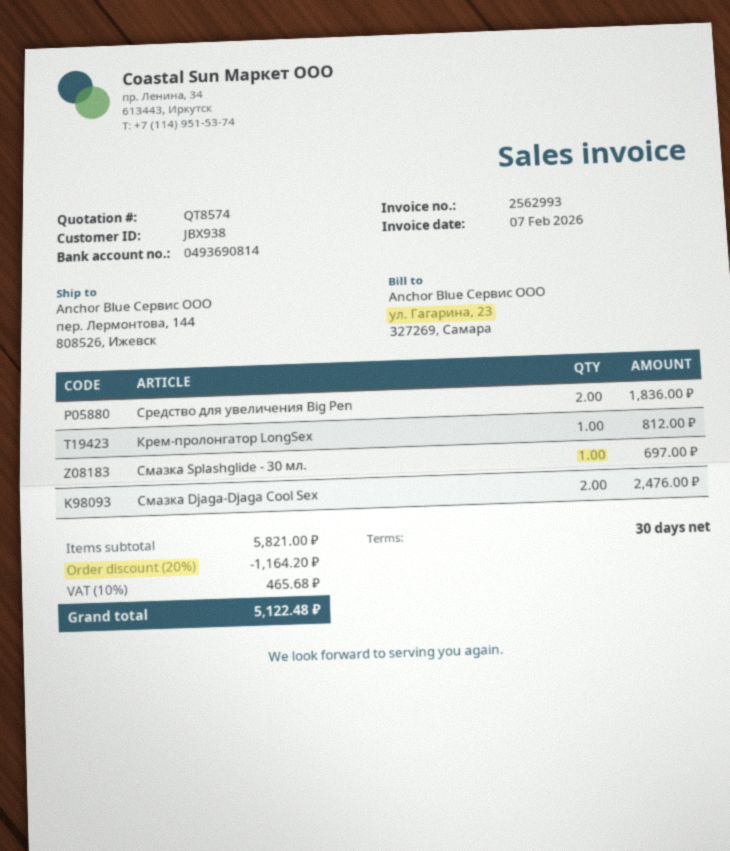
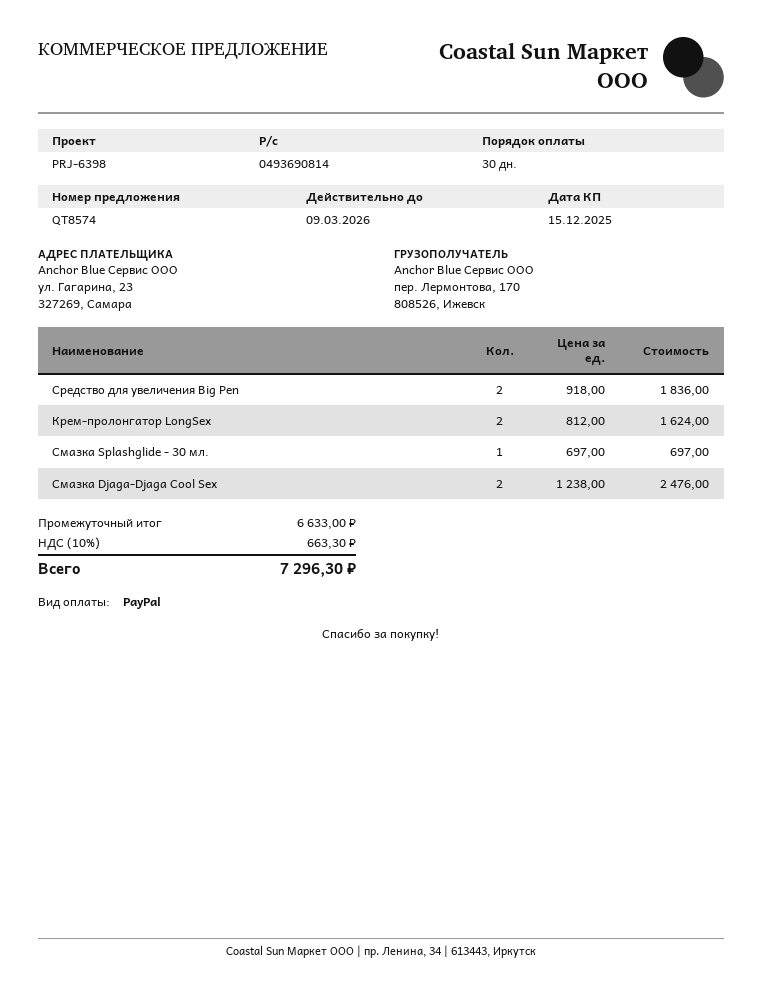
ship to: пер. Лермонтова, 144, 808526, Ижевск -> пер. Лермонтова, 170, 808526, Ижевск
Крем-пролонгатор LongSex: 1 for 812.00 -> 2 for 1624.00
subtotal: 5821.00 -> 6633.00
discount: 20% = 1164.20 -> none
tax: 10% = 465.68 -> 10% = 663.30
total: 5122.48 -> 7296.30

